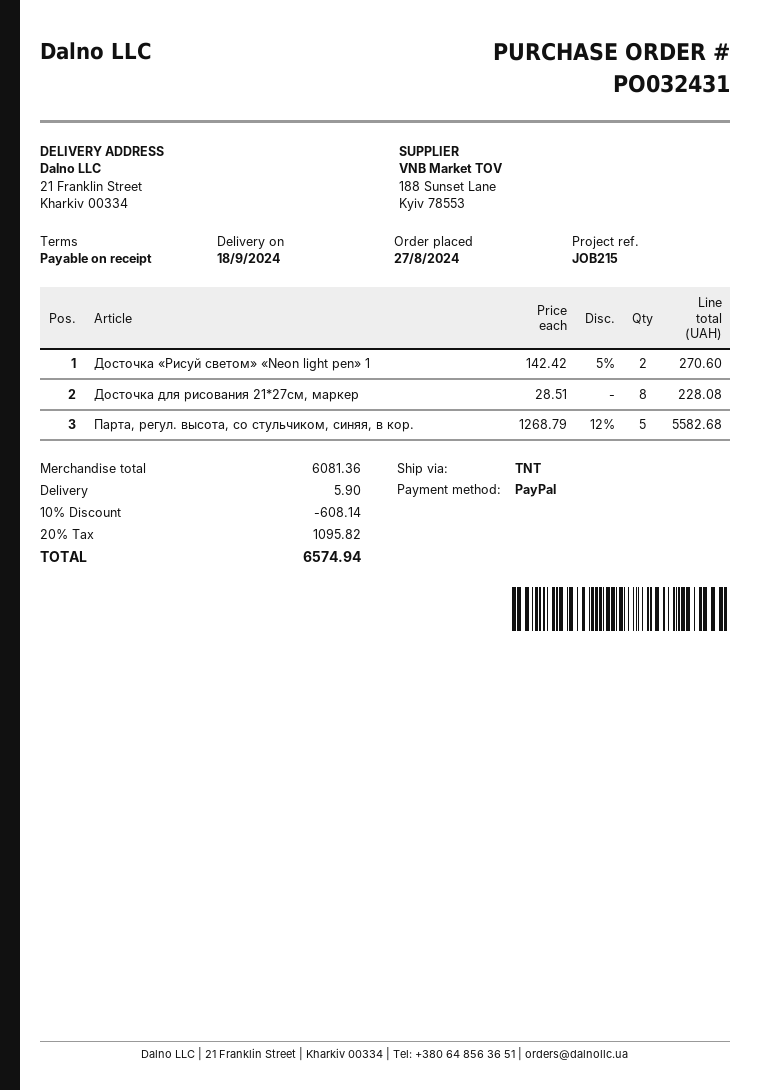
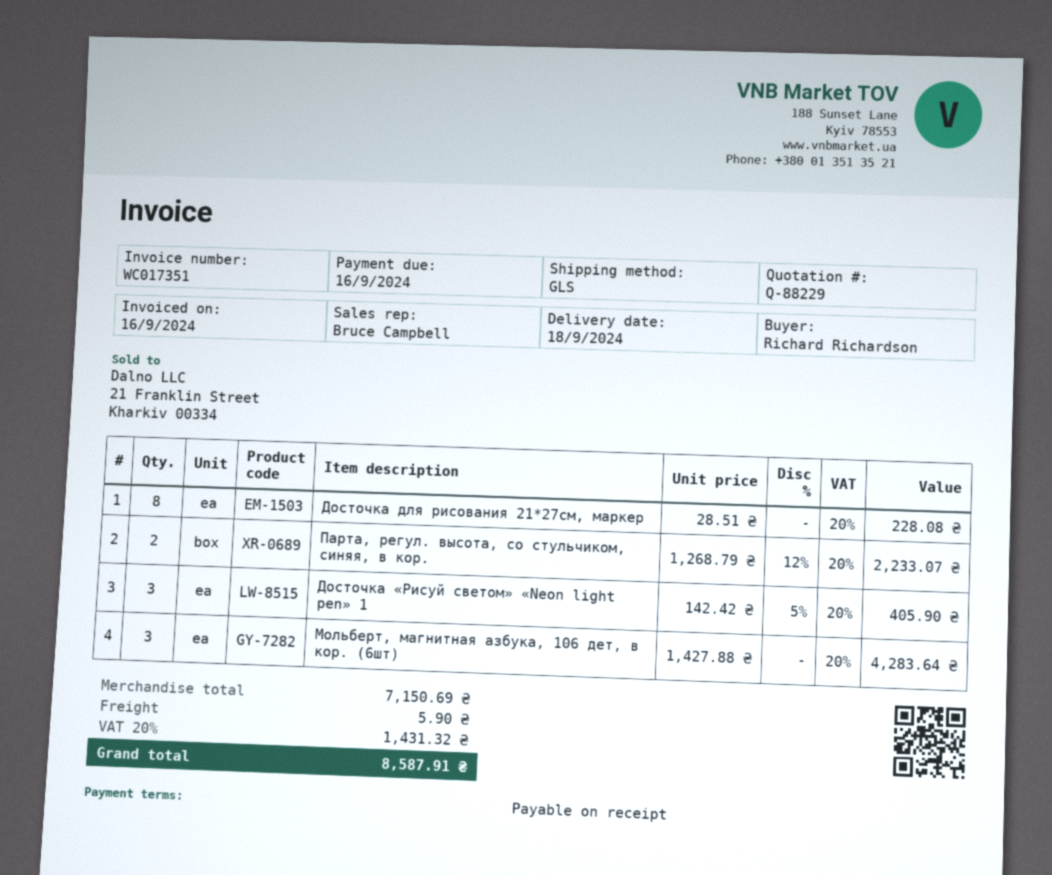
shipping method: TNT -> GLS
Досточка «Рисуй светом» «Neon light pen» 1: 2 x 142.42 - 5% = 270.60 -> 3 x 142.42 - 5% = 405.90
Парта, регул. высота, со стульчиком, синяя, в кор.: 5 x 1268.79 - 12% = 5582.68 -> 2 x 1268.79 - 12% = 2233.07
Мольберт, магнитная азбука, 106 дет, в кор. (6шт): none -> 3 x 1427.88 = 4283.64
subtotal: 6081.36 -> 7150.69
discount: 10% = 608.14 -> none
tax: 20% = 1095.82 -> 20% = 1431.32
total: 6574.94 -> 8587.91

